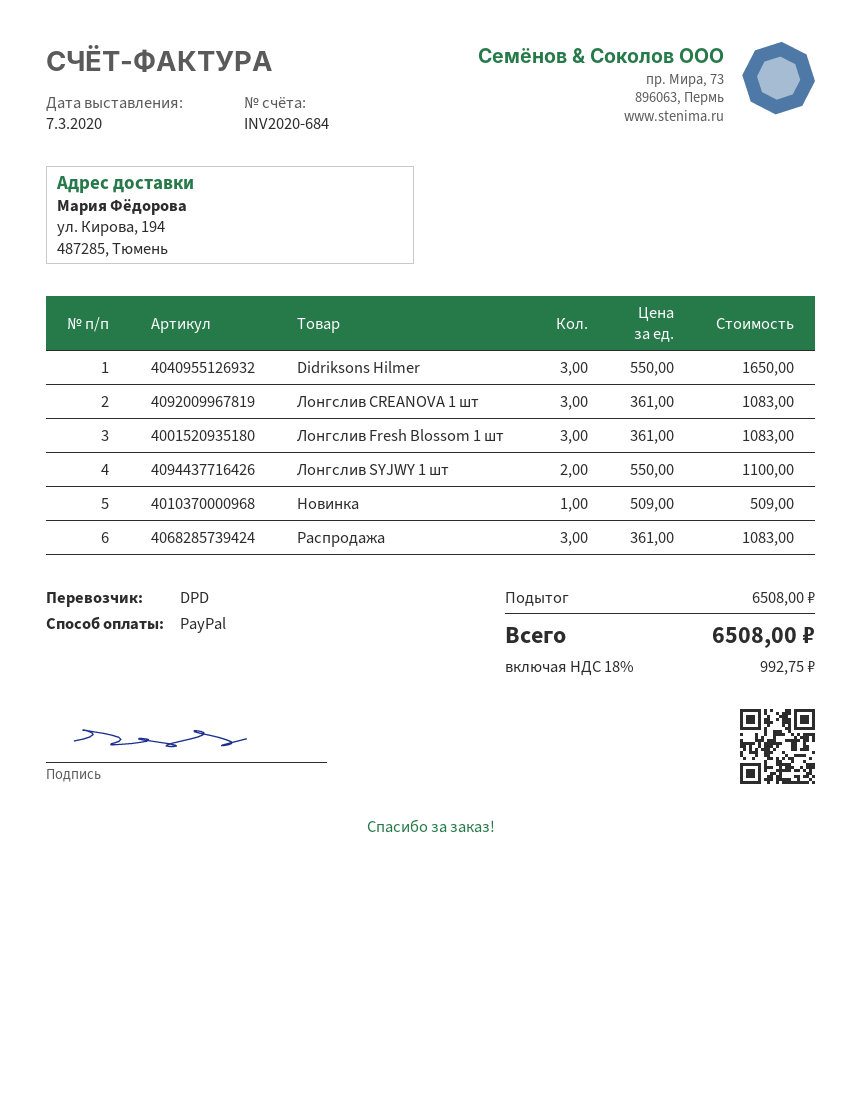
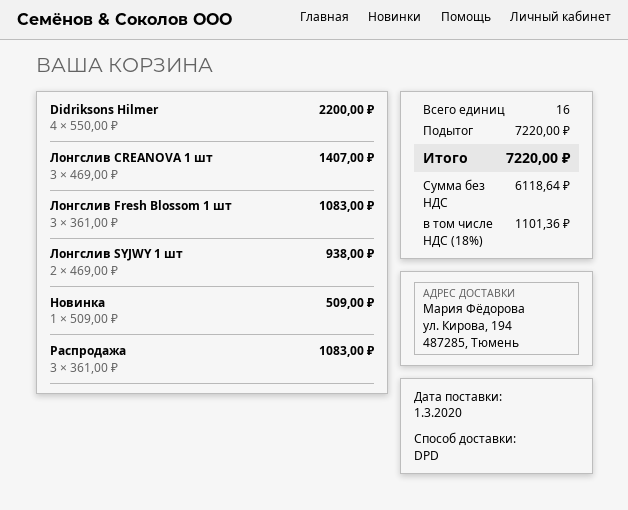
Didriksons Hilmer: 3 x 550.00 = 1650.00 -> 4 x 550.00 = 2200.00
Лонгслив CREANOVA 1 шт: 3 x 361.00 = 1083.00 -> 3 x 469.00 = 1407.00
Лонгслив SYJWY 1 шт: 2 x 550.00 = 1100.00 -> 2 x 469.00 = 938.00
subtotal: 6508.00 -> 7220.00
tax: 18% = 992.75 -> 18% = 1101.36
total: 6508.00 -> 7220.00

